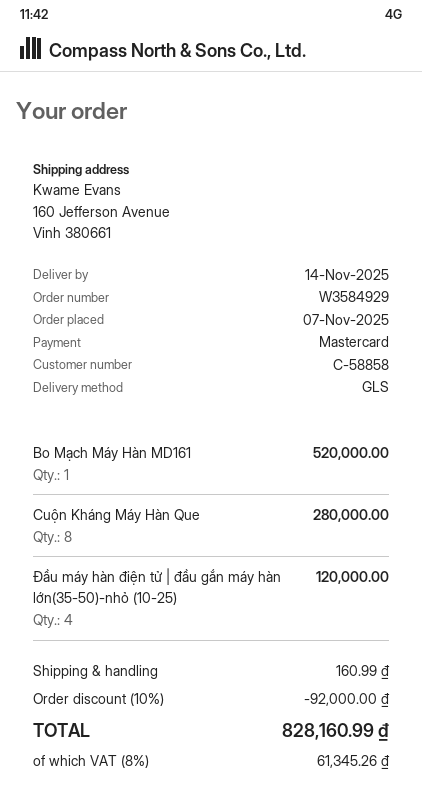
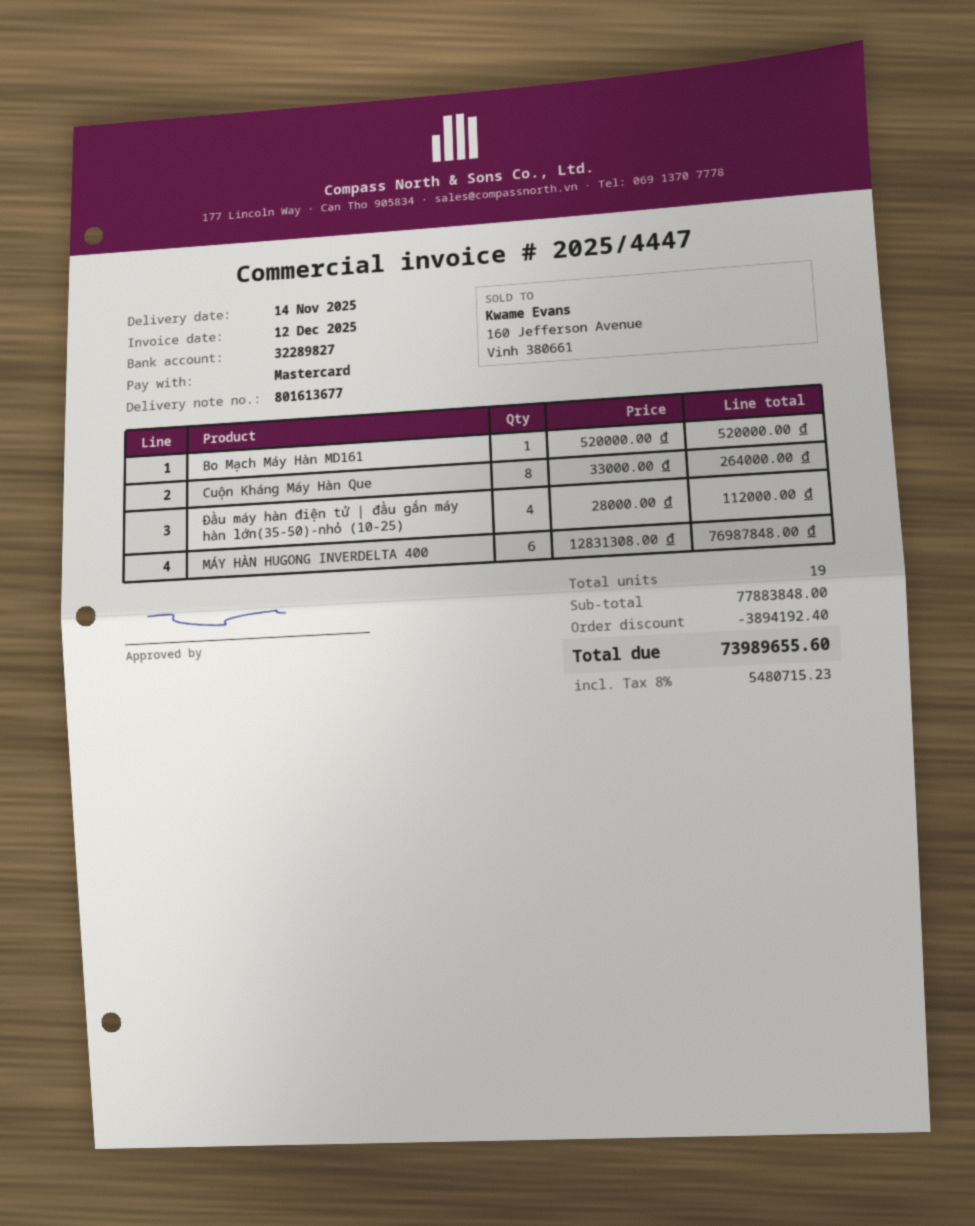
Cuộn Kháng Máy Hàn Que: 8 for 280000.00 -> 8 for 264000.00
Đầu máy hàn điện tử | đầu gắn máy hàn lớn(35-50)-nhỏ (10-25): 4 for 120000.00 -> 4 for 112000.00
MÁY HÀN HUGONG INVERDELTA 400: none -> 6 for 76987848.00
discount: 92000.00 -> 3894192.40
shipping: 160.99 -> none
tax: 8% = 61345.26 -> 8% = 5480715.23
total: 828160.99 -> 73989655.60

